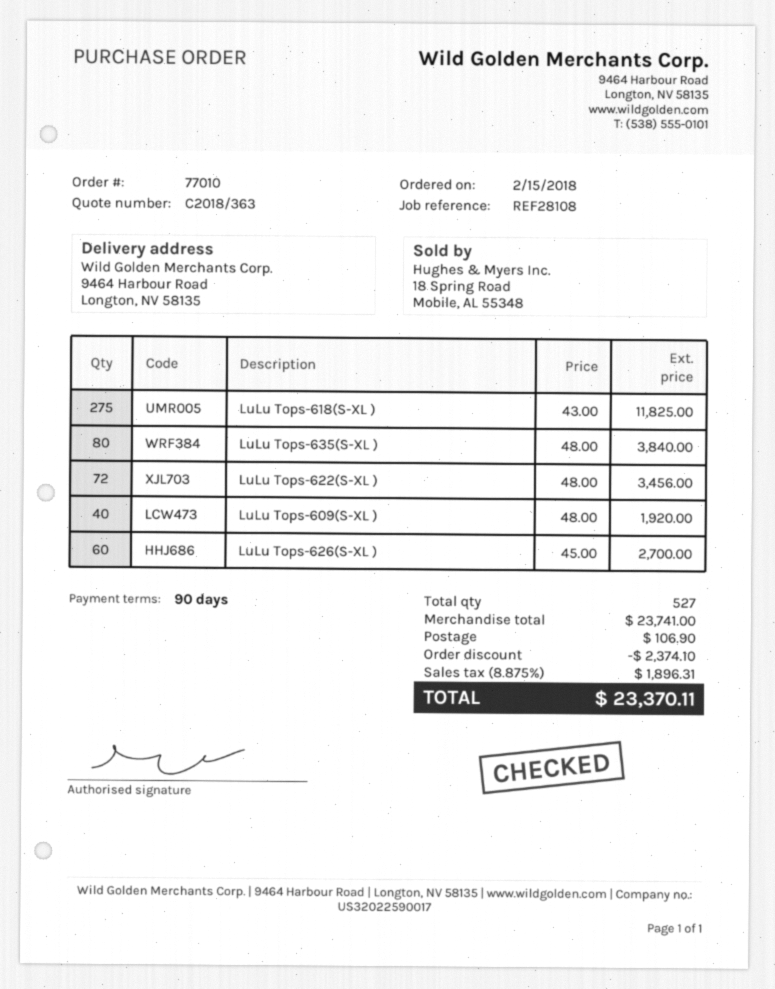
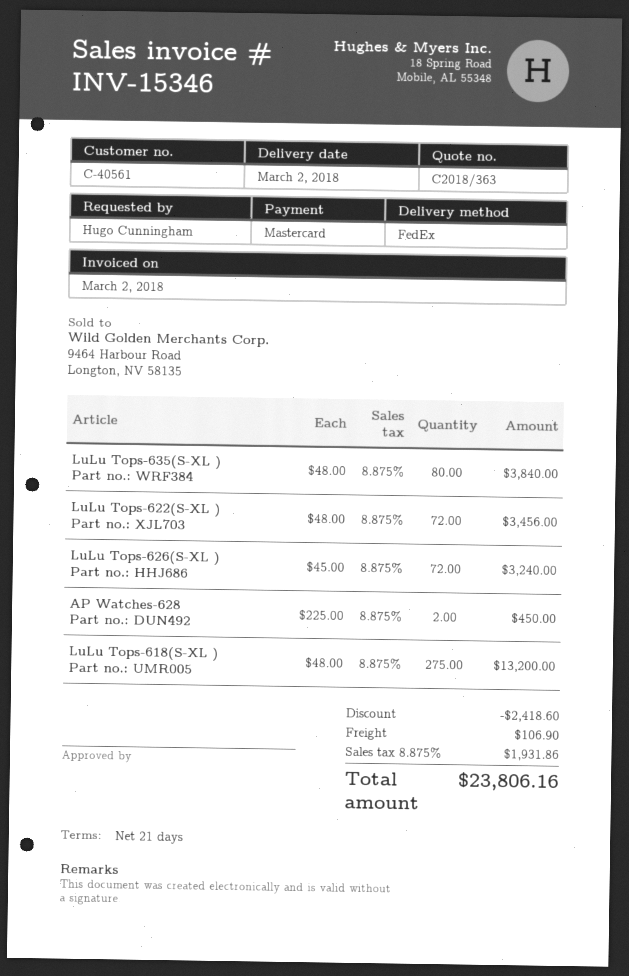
payment terms: 90 days -> 21 days
LuLu Tops-618(S-XL ): 275 x 43.00 = 11825.00 -> 275 x 48.00 = 13200.00
LuLu Tops-609(S-XL ): 40 x 48.00 = 1920.00 -> none
LuLu Tops-626(S-XL ): 60 x 45.00 = 2700.00 -> 72 x 45.00 = 3240.00
AP Watches-628: none -> 2 x 225.00 = 450.00
discount: 2374.10 -> 2418.60
tax: 8.875% = 1896.31 -> 8.875% = 1931.86
total: 23370.11 -> 23806.16

